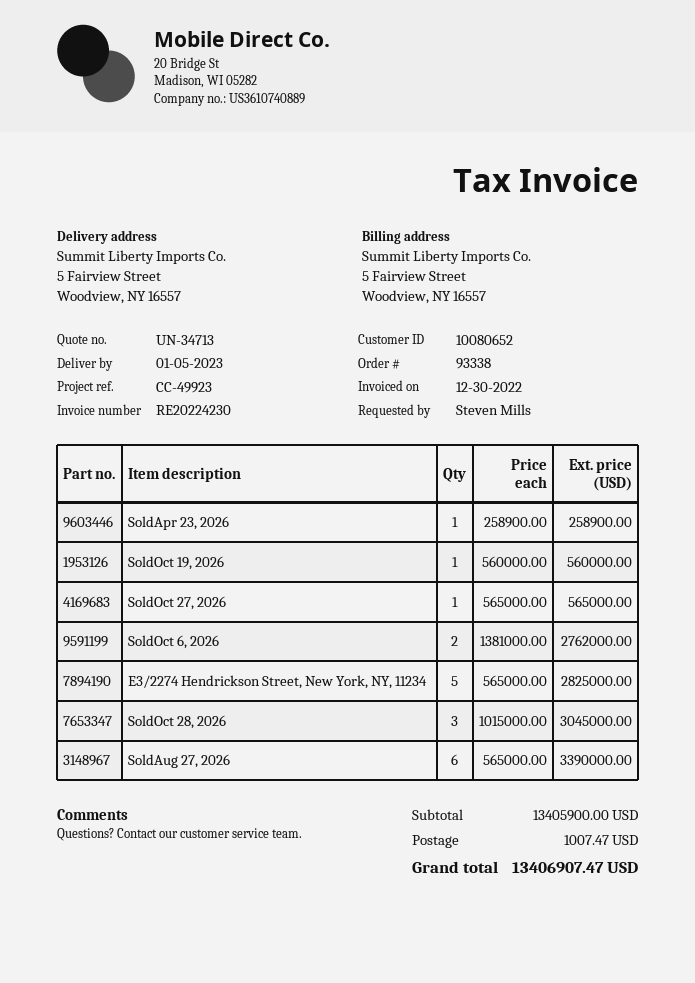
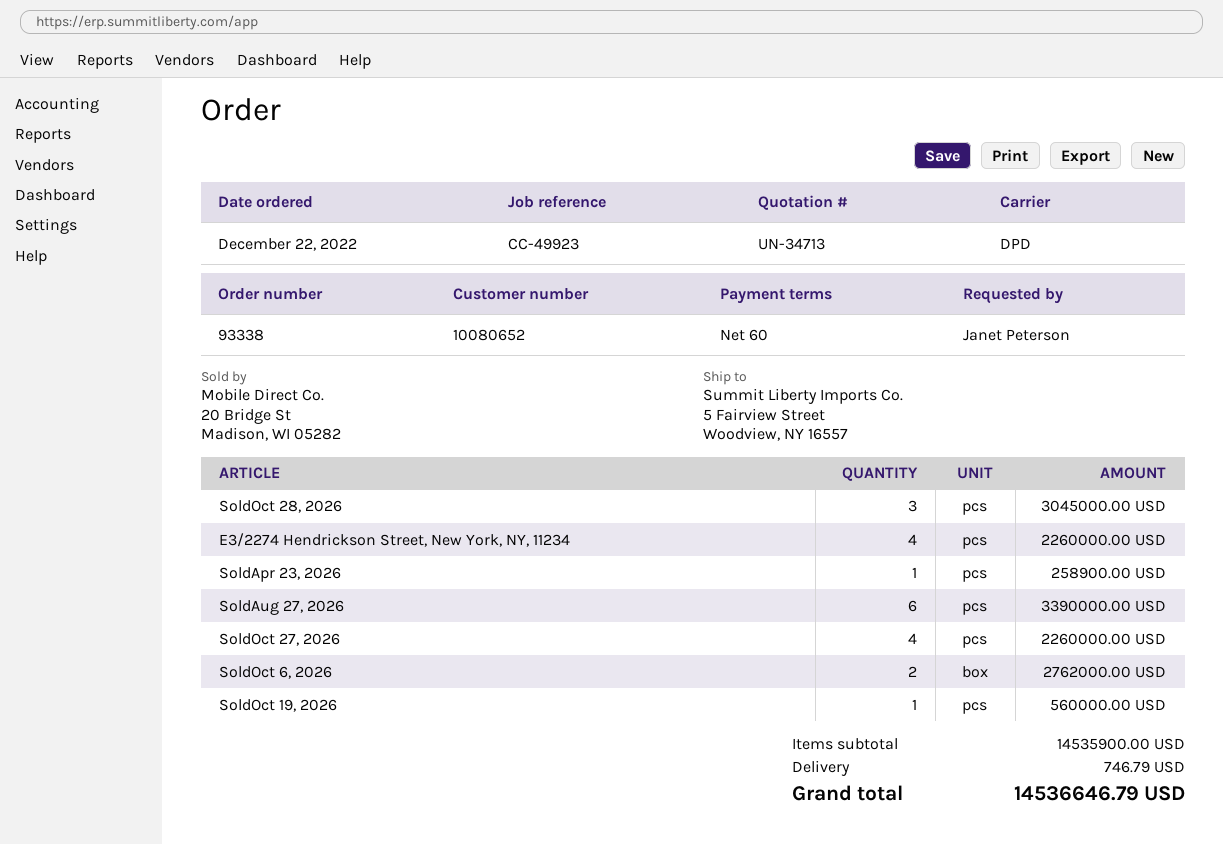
ordered by: Steven Mills -> Janet Peterson
SoldOct 27, 2026: 1 for 565000.00 -> 4 for 2260000.00
E3/2274 Hendrickson Street, New York, NY, 11234: 5 for 2825000.00 -> 4 for 2260000.00
subtotal: 13405900.00 -> 14535900.00
shipping: 1007.47 -> 746.79
total: 13406907.47 -> 14536646.79

